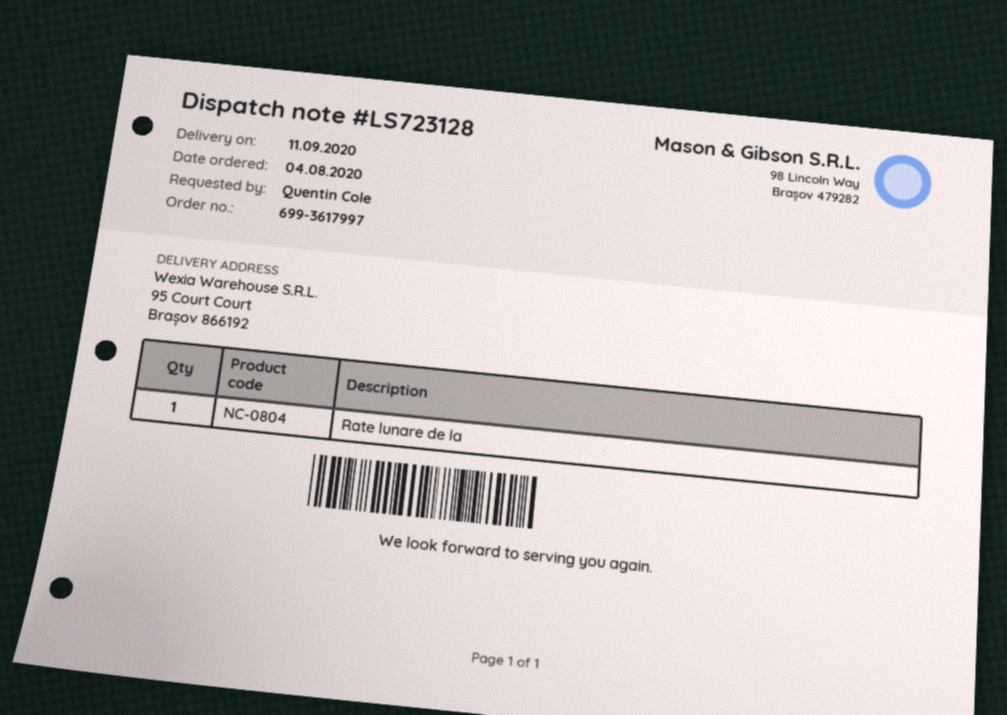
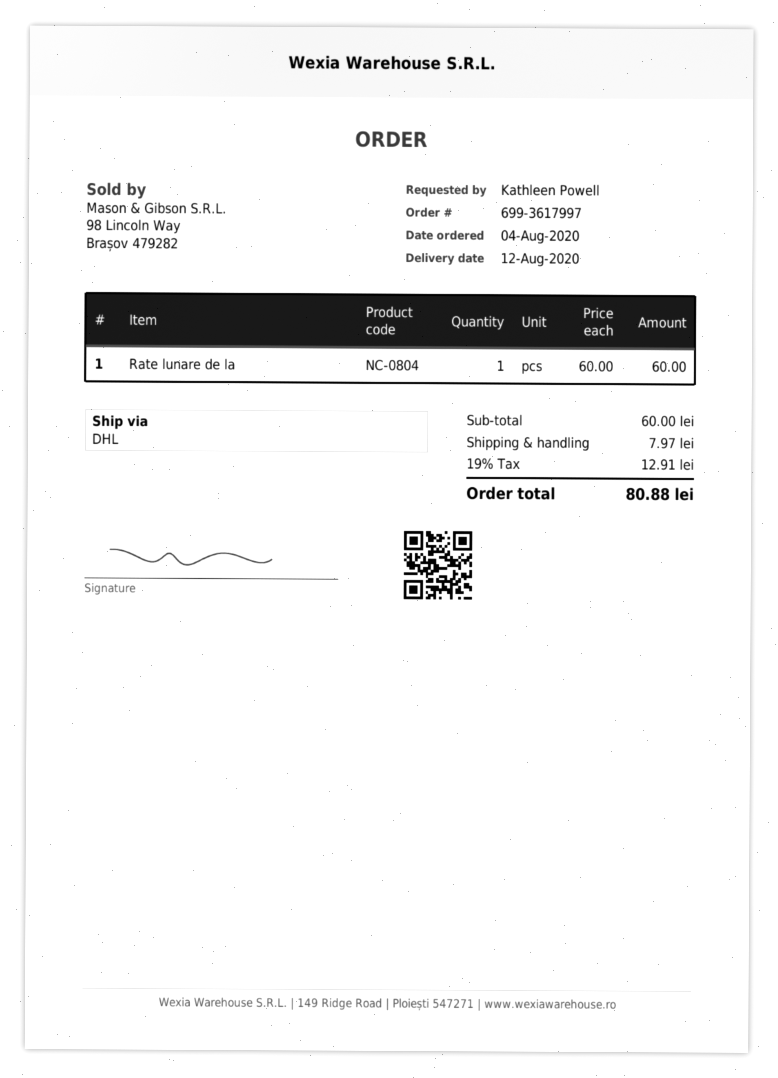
delivery date: 2020-09-11 -> 2020-08-12
ordered by: Quentin Cole -> Kathleen Powell

